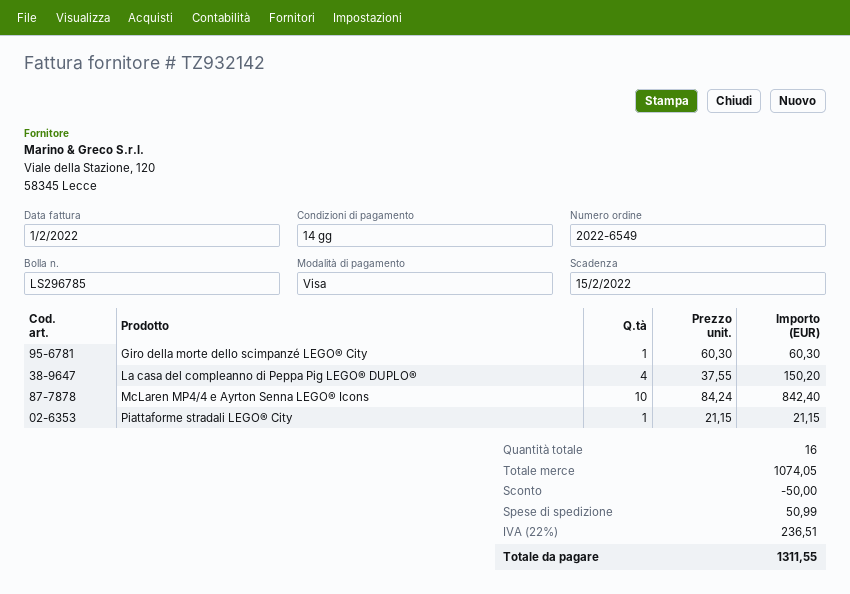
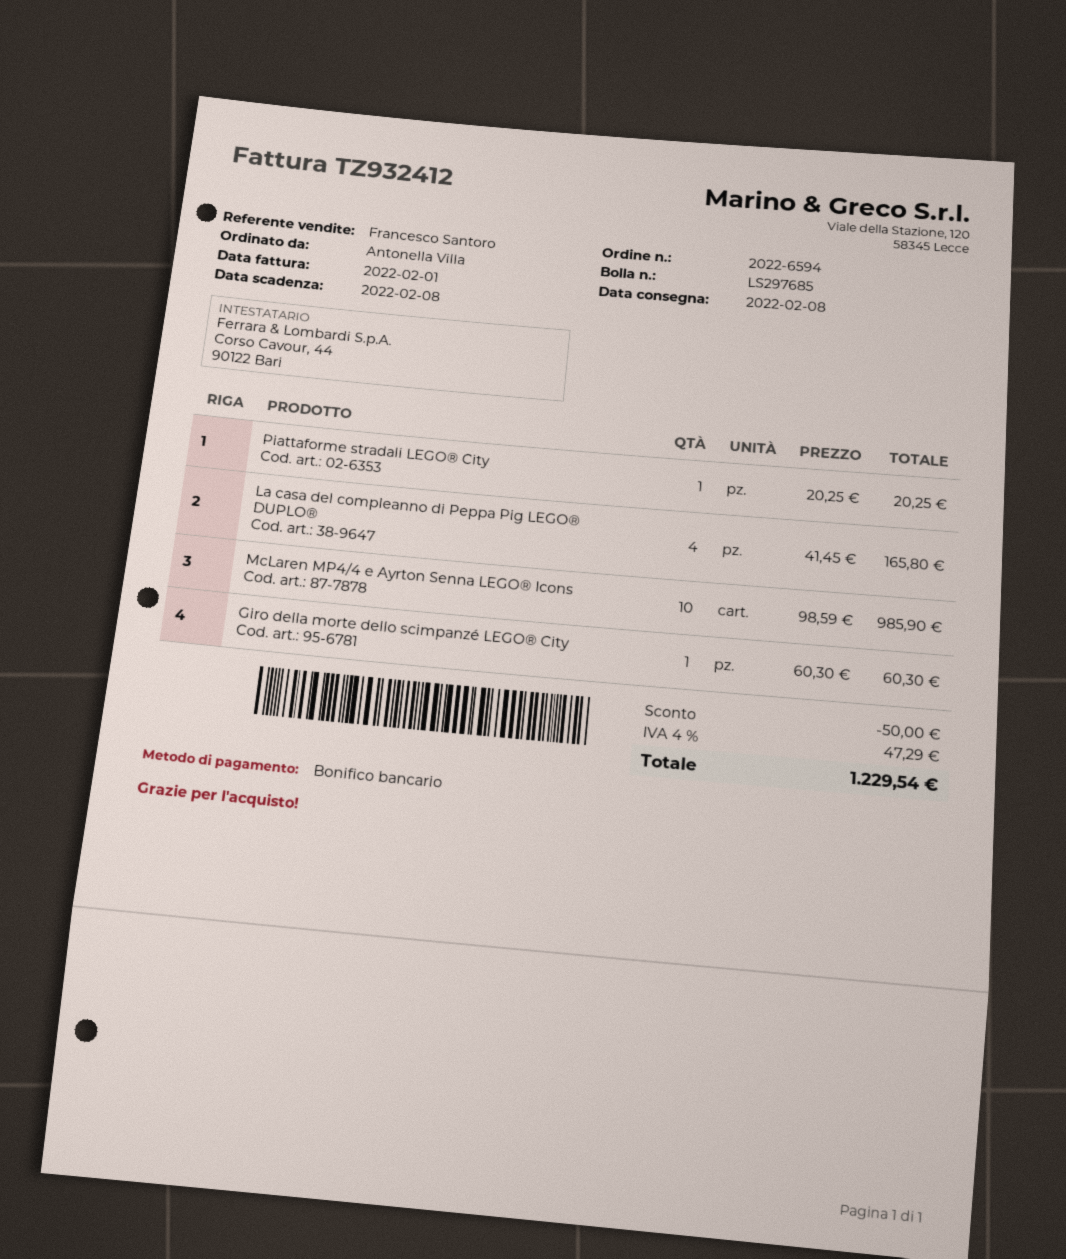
order number: 2022-6549 -> 2022-6594
delivery note number: LS296785 -> LS297685
invoice number: TZ932142 -> TZ932412
due date: 2022-02-15 -> 2022-02-08
payment method: Visa -> bank transfer
La casa del compleanno di Peppa Pig LEGO® DUPLO®: 4 x 37.55 = 150.20 -> 4 x 41.45 = 165.80
McLaren MP4/4 e Ayrton Senna LEGO® Icons: 10 x 84.24 = 842.40 -> 10 x 98.59 = 985.90
Piattaforme stradali LEGO® City: 1 x 21.15 = 21.15 -> 1 x 20.25 = 20.25
shipping: 50.99 -> none
tax: 22% = 236.51 -> 4% = 47.29
total: 1311.55 -> 1229.54

